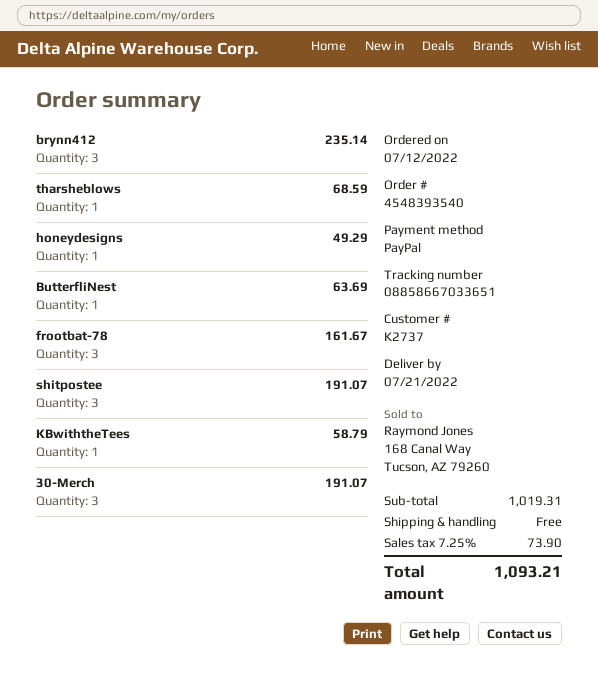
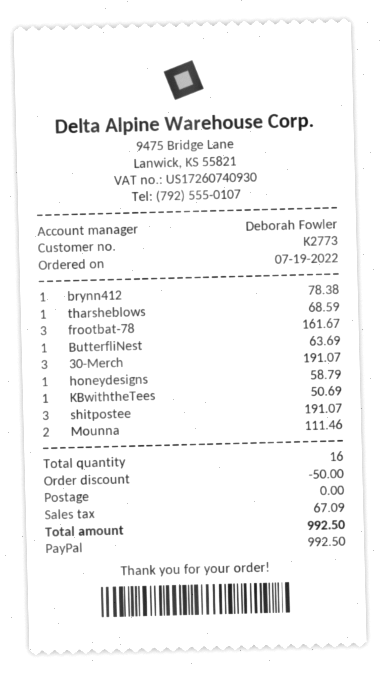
order date: 2022-07-12 -> 2022-07-19
customer number: K2737 -> K2773
brynn412: 3 for 235.14 -> 1 for 78.38
honeydesigns: 1 for 49.29 -> 1 for 58.79
KBwiththeTees: 1 for 58.79 -> 1 for 50.69
Mounna: none -> 2 for 111.46
discount: none -> 50.00
tax: 73.90 -> 67.09
total: 1093.21 -> 992.50

